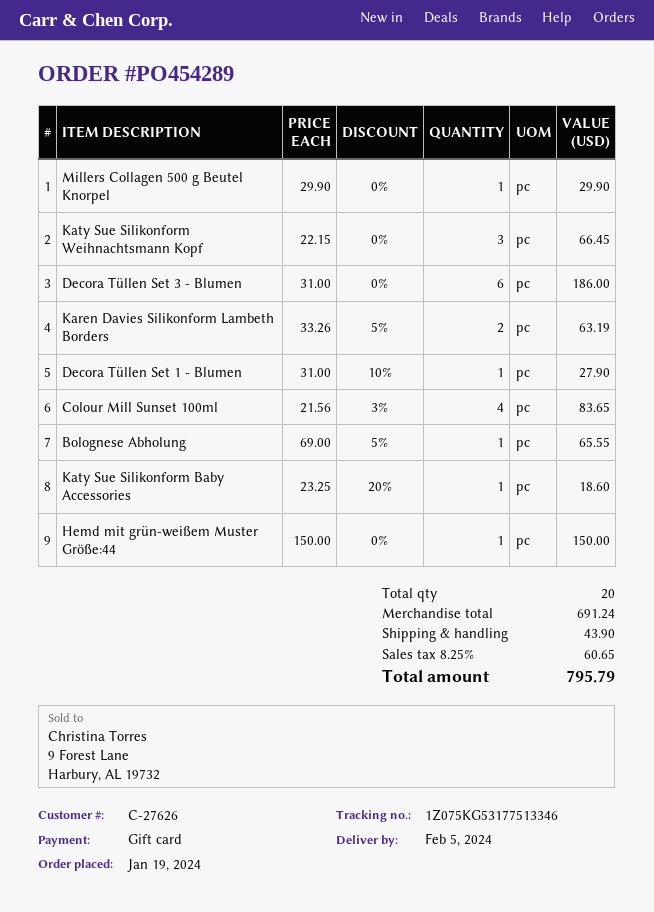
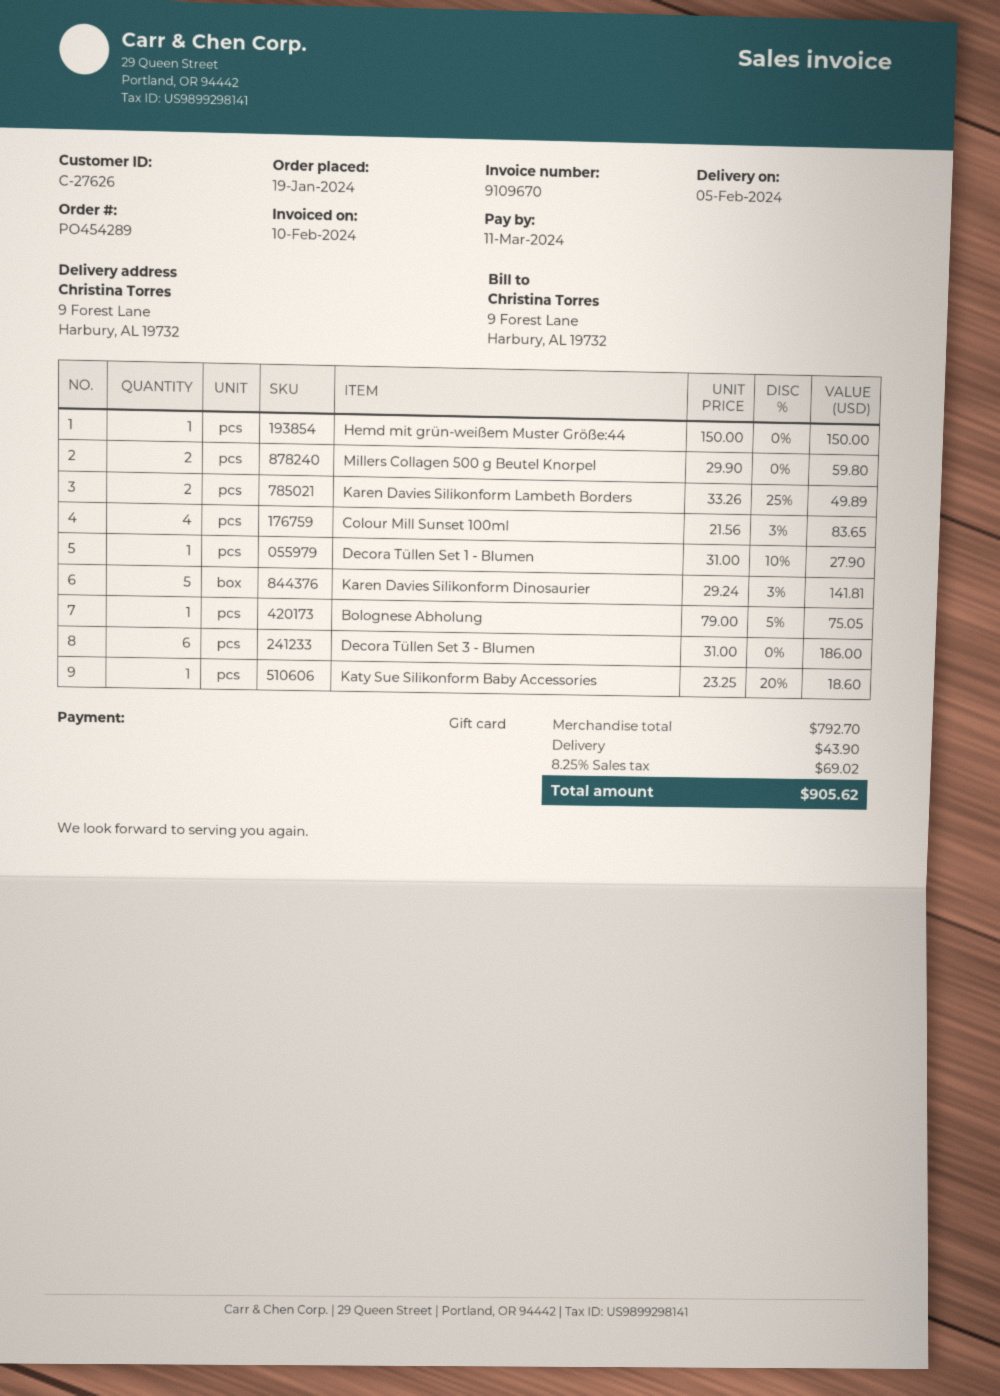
Millers Collagen 500 g Beutel Knorpel: 1 x 29.90 = 29.90 -> 2 x 29.90 = 59.80
Katy Sue Silikonform Weihnachtsmann Kopf: 3 x 22.15 = 66.45 -> none
Karen Davies Silikonform Lambeth Borders: 2 x 33.26 - 5% = 63.19 -> 2 x 33.26 - 25% = 49.89
Bolognese Abholung: 1 x 69.00 - 5% = 65.55 -> 1 x 79.00 - 5% = 75.05
Karen Davies Silikonform Dinosaurier: none -> 5 x 29.24 - 3% = 141.81
subtotal: 691.24 -> 792.70
tax: 8.25% = 60.65 -> 8.25% = 69.02
total: 795.79 -> 905.62

